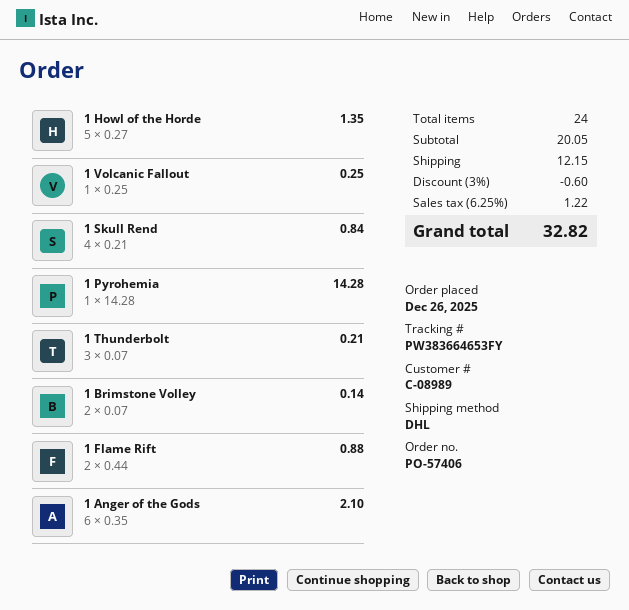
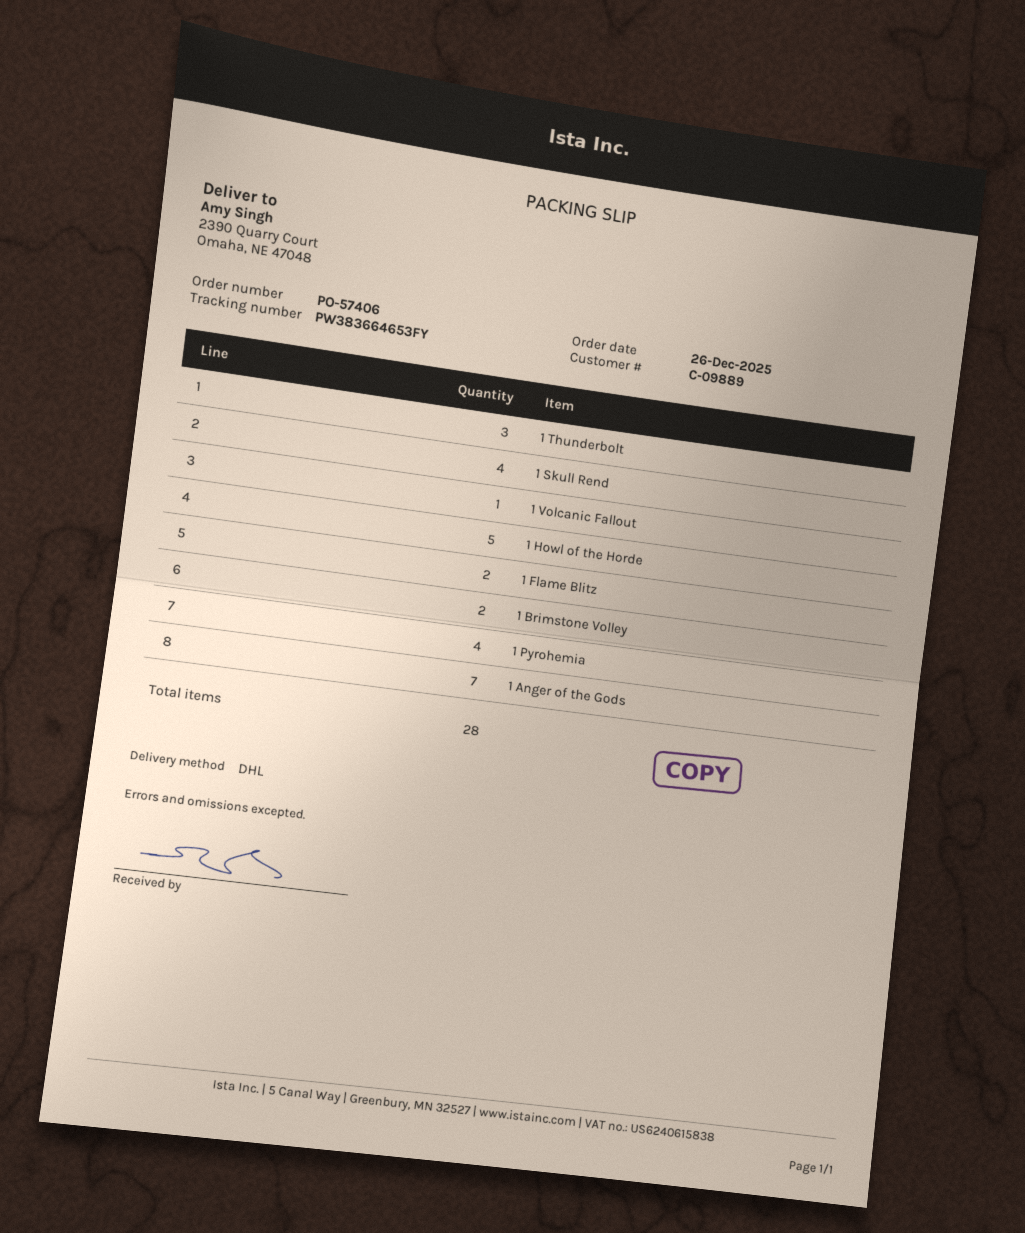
customer number: C-08989 -> C-09889
1 Pyrohemia: 1 -> 4
1 Flame Rift: 2 -> none
1 Anger of the Gods: 6 -> 7
1 Flame Blitz: none -> 2
total quantity: 24 -> 28

